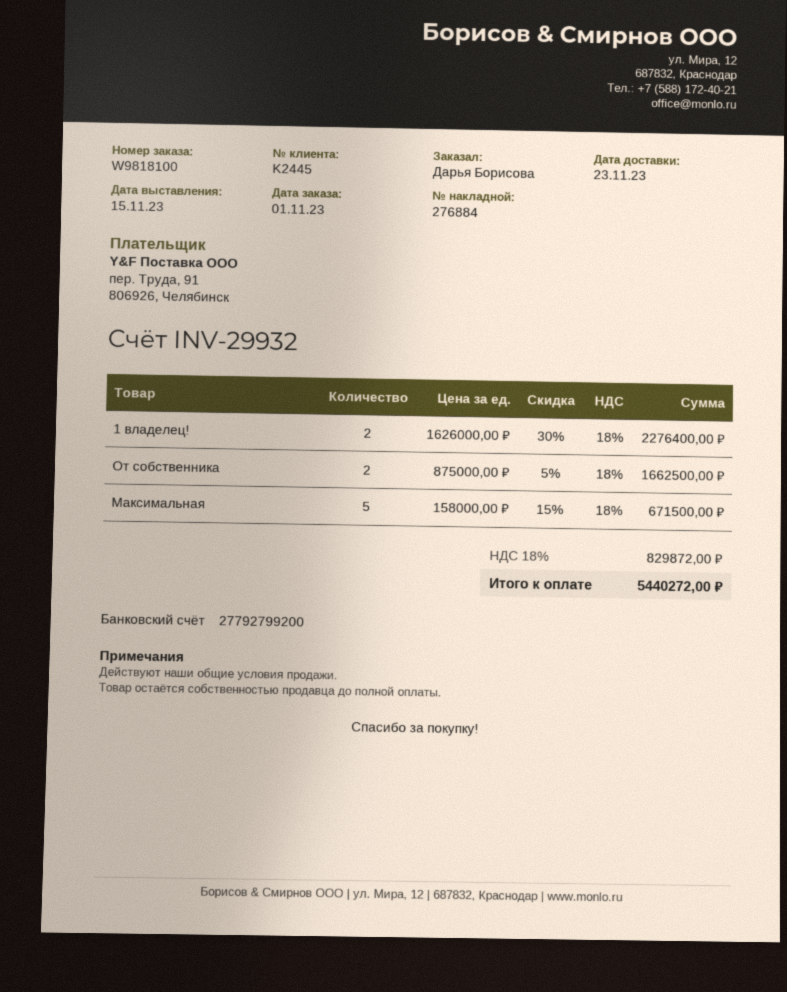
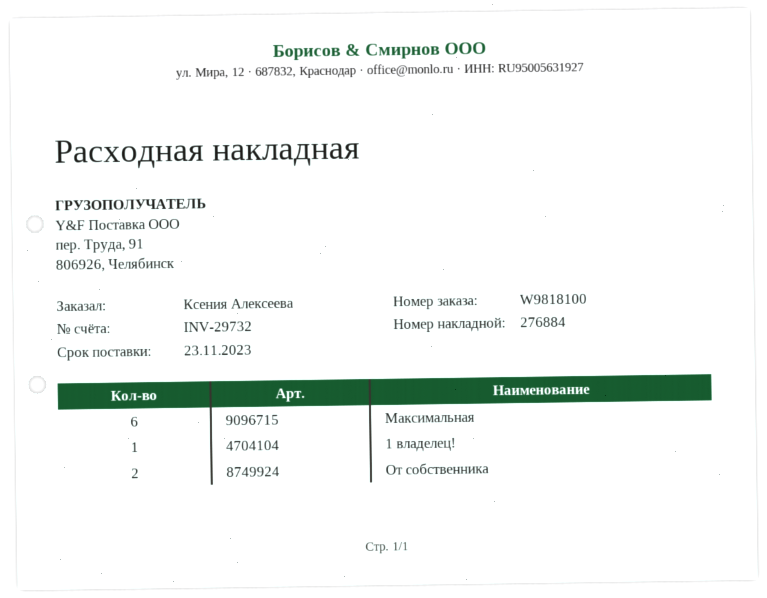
invoice number: INV-29932 -> INV-29732
ordered by: Дарья Борисова -> Ксения Алексеева
1 владелец!: 2 -> 1
Максимальная: 5 -> 6

